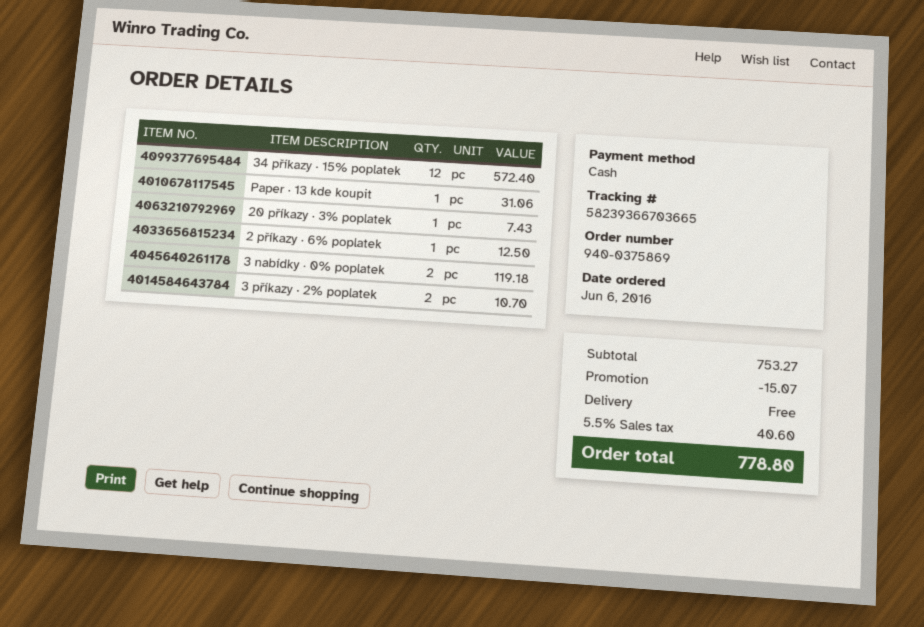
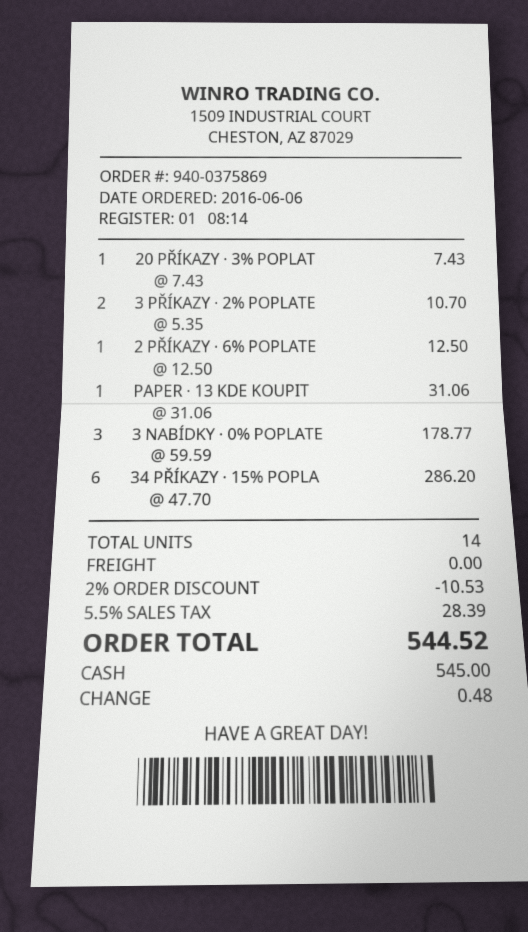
34 příkazy · 15% poplatek: 12 for 572.40 -> 6 for 286.20
3 nabídky · 0% poplatek: 2 for 119.18 -> 3 for 178.77
discount: 15.07 -> 10.53
tax: 5.5% = 40.60 -> 5.5% = 28.39
total: 778.80 -> 544.52

